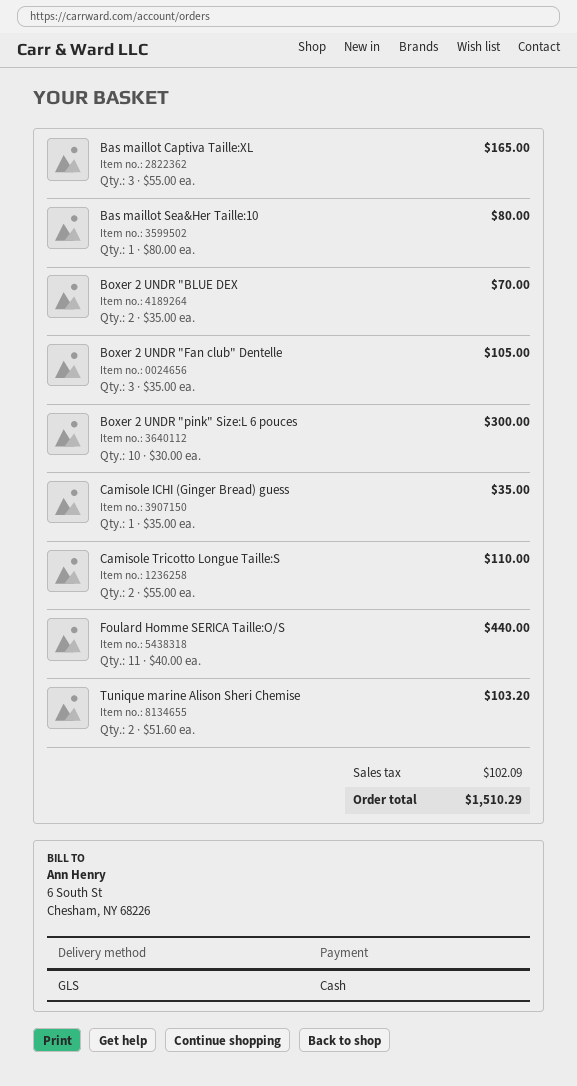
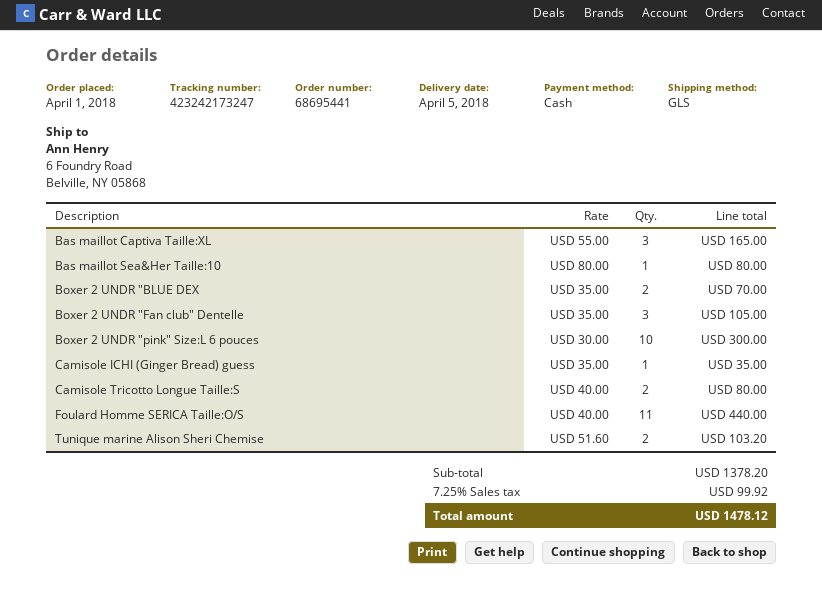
Camisole Tricotto Longue Taille:S: 2 x 55.00 = 110.00 -> 2 x 40.00 = 80.00
tax: 102.09 -> 99.92
total: 1510.29 -> 1478.12

